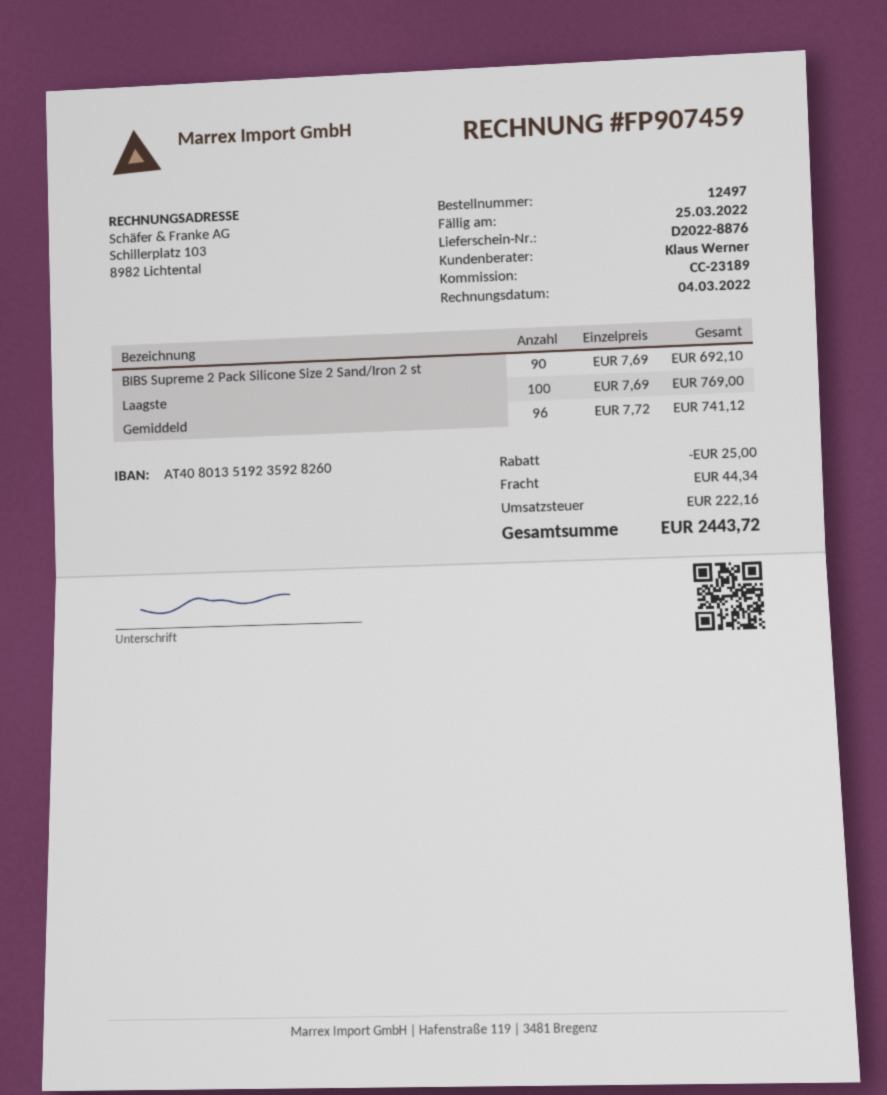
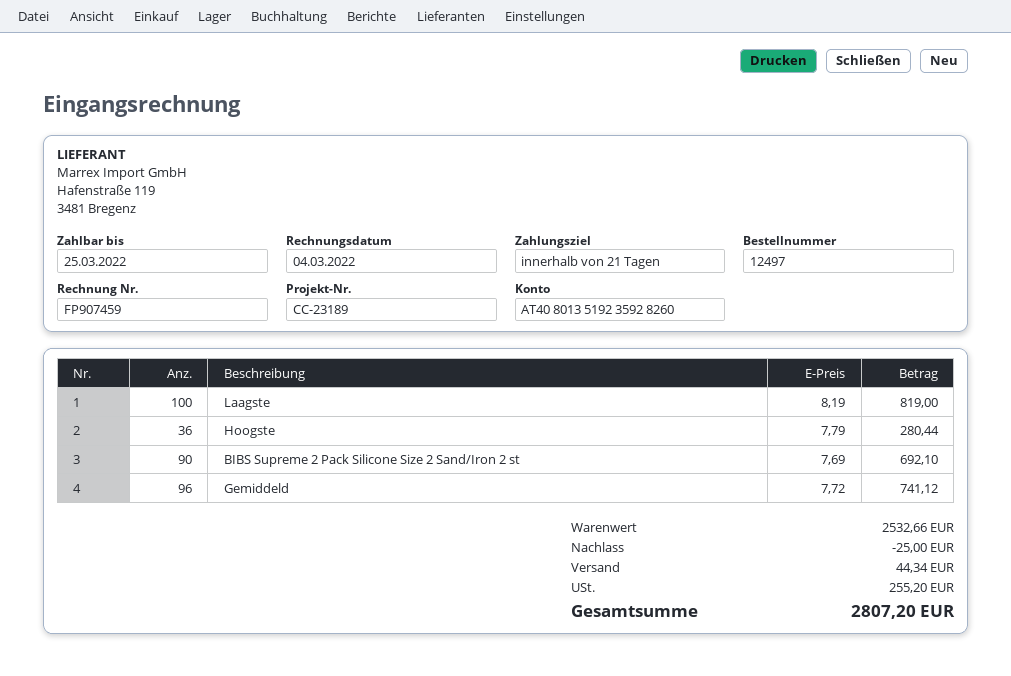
Laagste: 100 x 7.69 = 769.00 -> 100 x 8.19 = 819.00
Hoogste: none -> 36 x 7.79 = 280.44
tax: 222.16 -> 255.20
total: 2443.72 -> 2807.20

